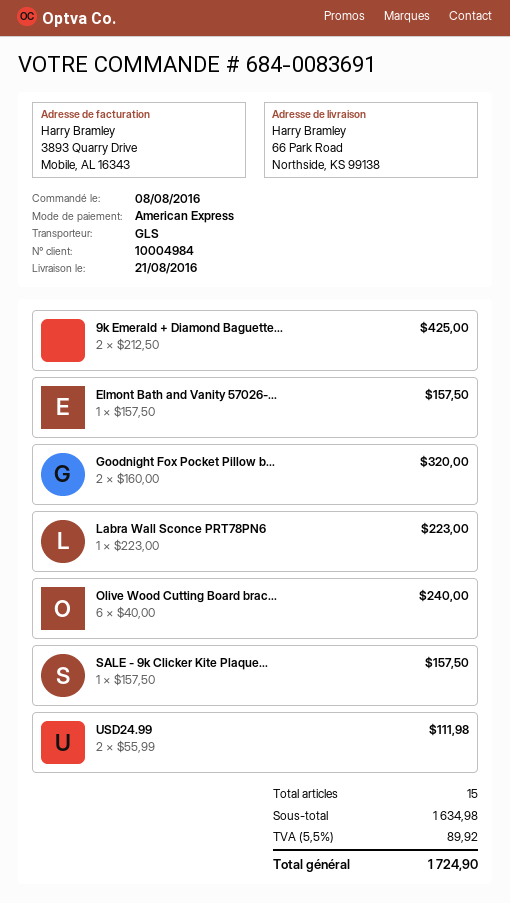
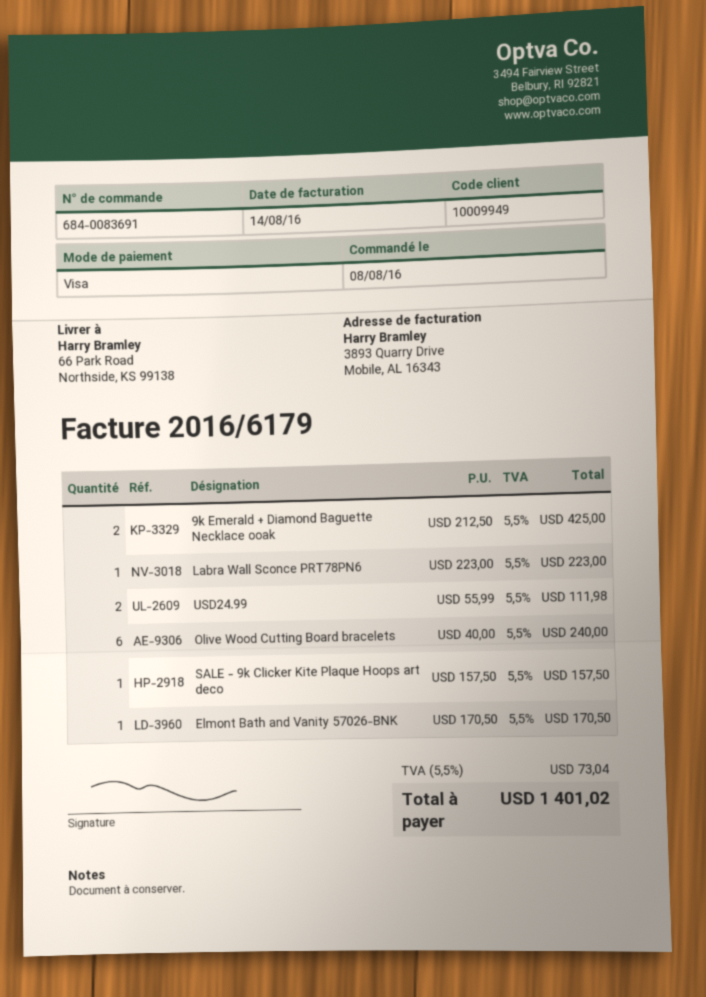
customer number: 10004984 -> 10009949
payment method: American Express -> Visa
Elmont Bath and Vanity 57026-...: 1 x 157.50 = 157.50 -> 1 x 170.50 = 170.50
Goodnight Fox Pocket Pillow b...: 2 x 160.00 = 320.00 -> none
tax: 5.5% = 89.92 -> 5.5% = 73.04
total: 1724.90 -> 1401.02

